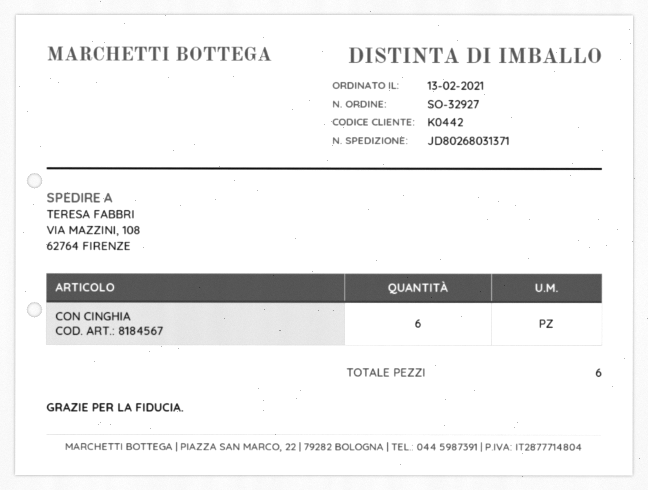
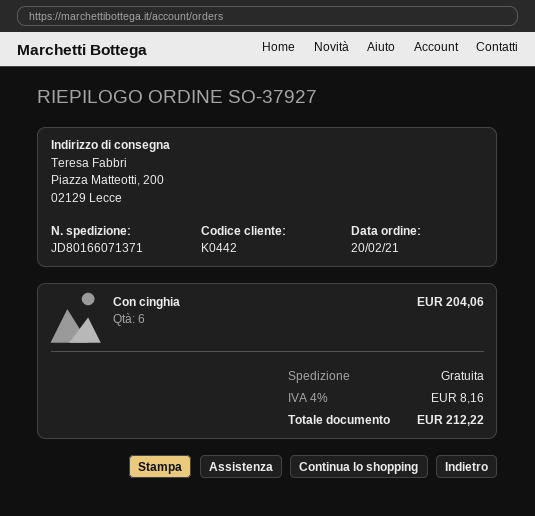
order number: SO-32927 -> SO-37927
order date: 2021-02-13 -> 2021-02-20
tracking number: JD80268031371 -> JD80166071371
ship to: VIA MAZZINI, 108, 62764 FIRENZE -> Piazza Matteotti, 200, 02129 Lecce

